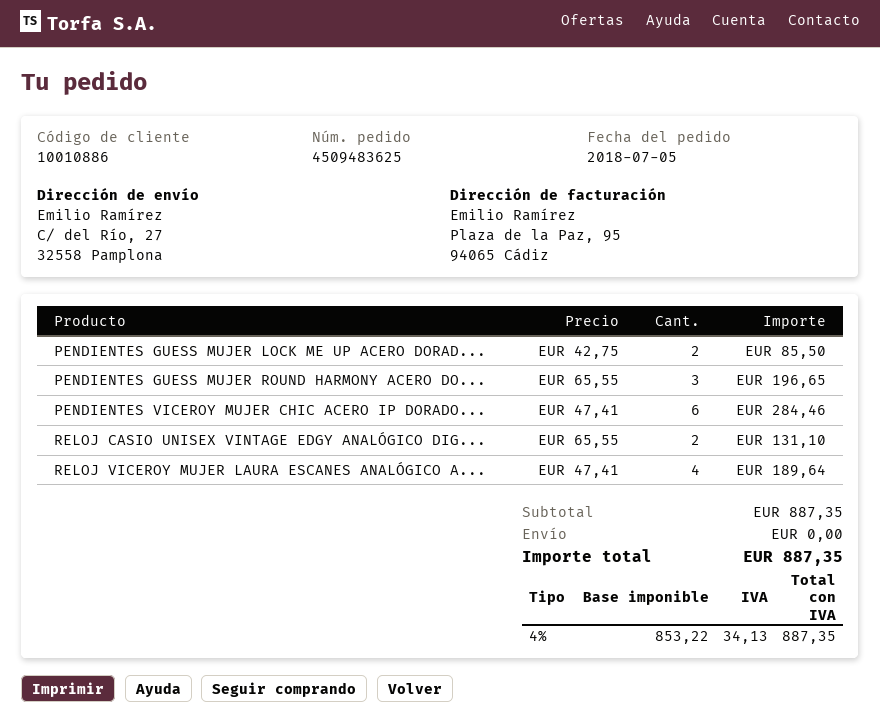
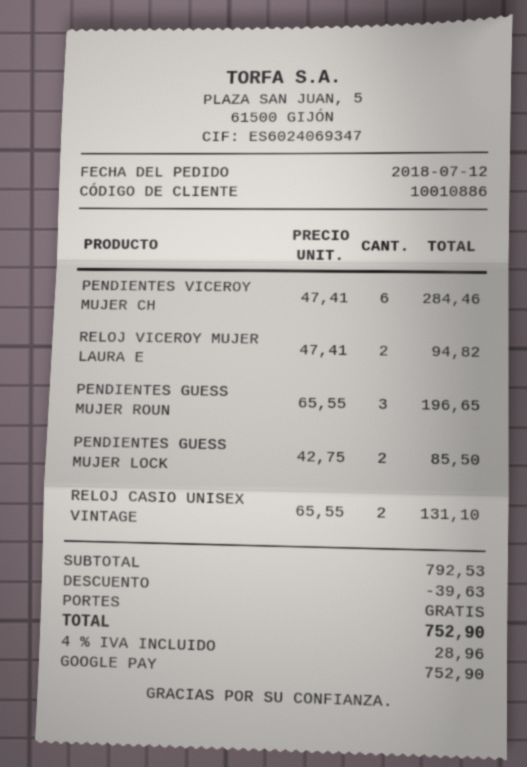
order date: 2018-07-05 -> 2018-07-12
RELOJ VICEROY MUJER LAURA ESCANES ANALÓGICO A...: 4 x 47.41 = 189.64 -> 2 x 47.41 = 94.82
subtotal: 887.35 -> 792.53
discount: none -> 39.63
tax: 4% = 34.13 -> 4% = 28.96
total: 887.35 -> 752.90

